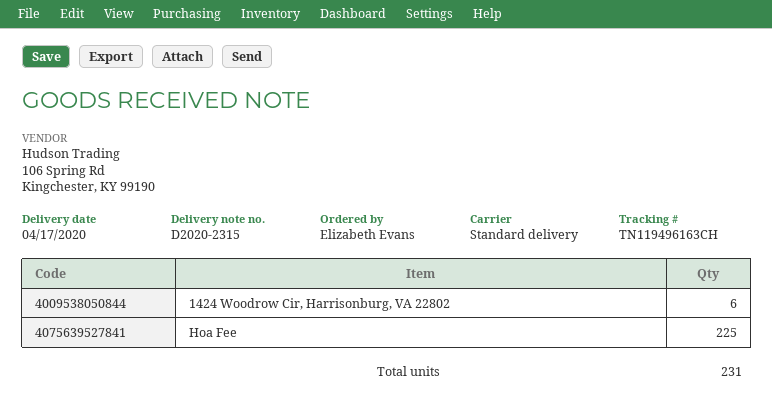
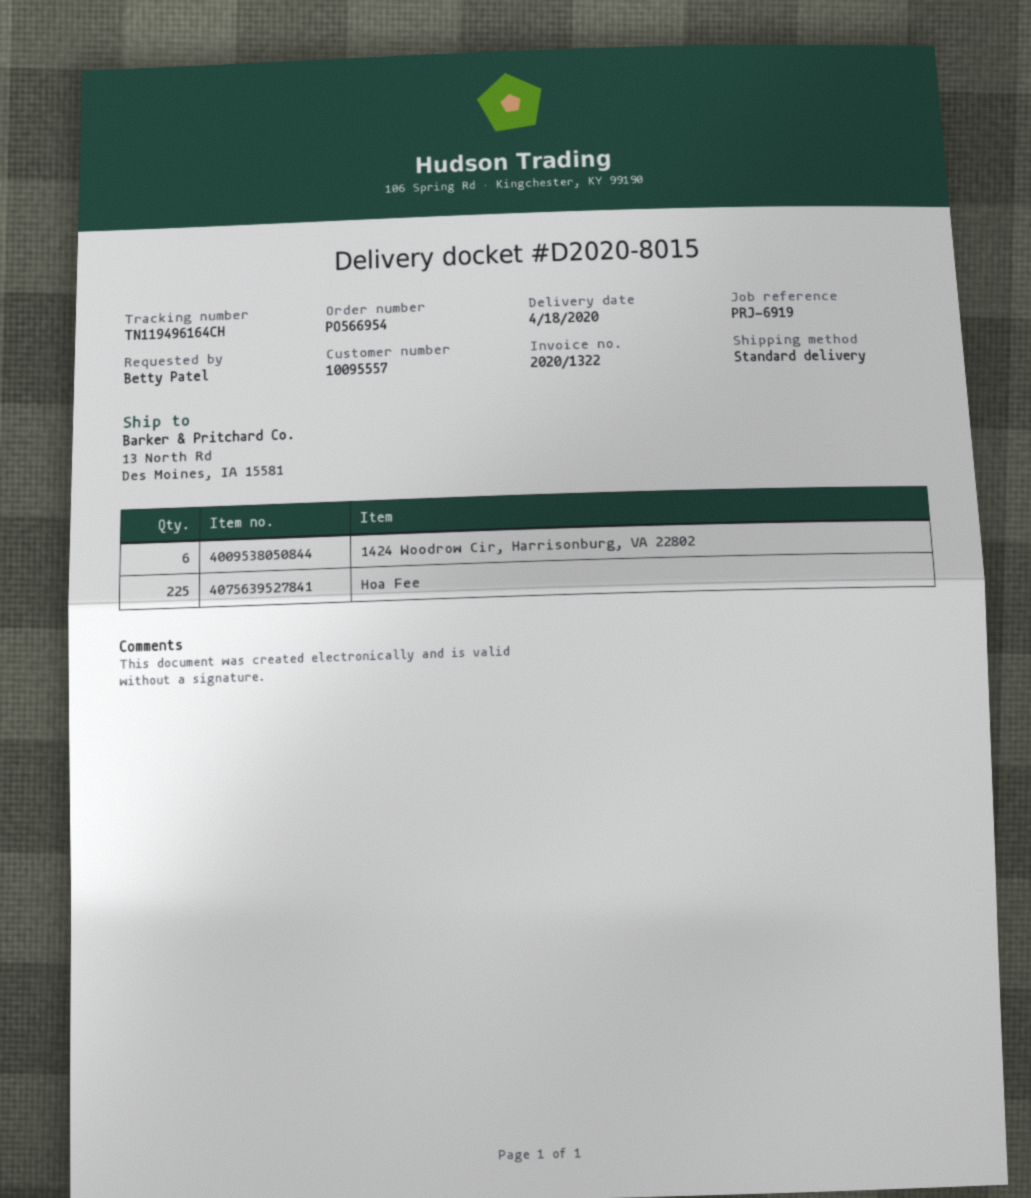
delivery note number: D2020-2315 -> D2020-8015
delivery date: 2020-04-17 -> 2020-04-18
ordered by: Elizabeth Evans -> Betty Patel
tracking number: TN119496163CH -> TN119496164CH

